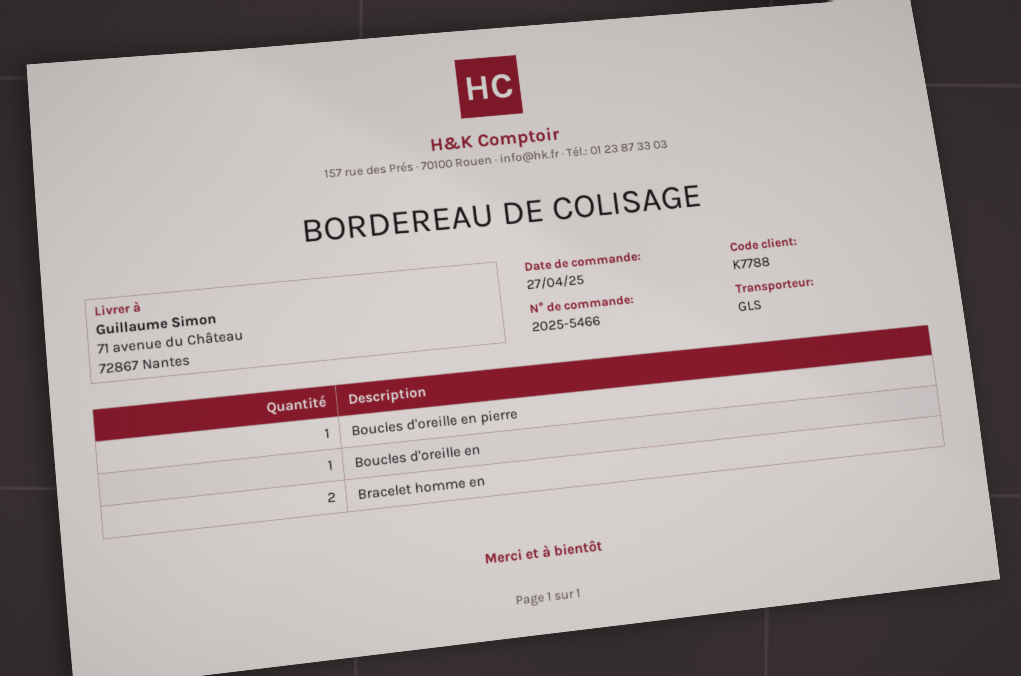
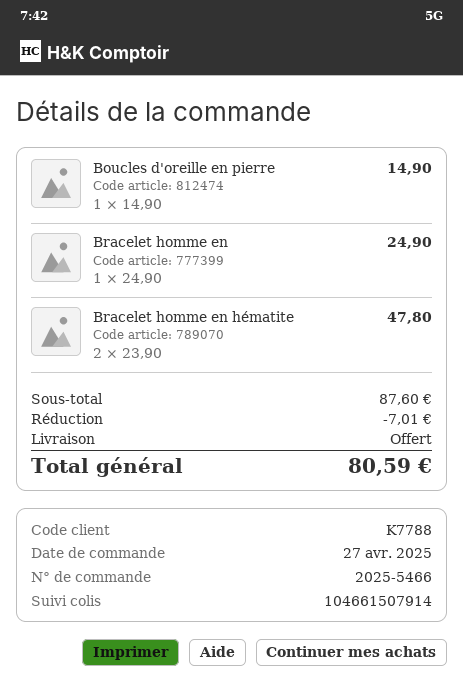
Boucles d'oreille en: 1 -> none
Bracelet homme en: 2 -> 1
Bracelet homme en hématite: none -> 2

